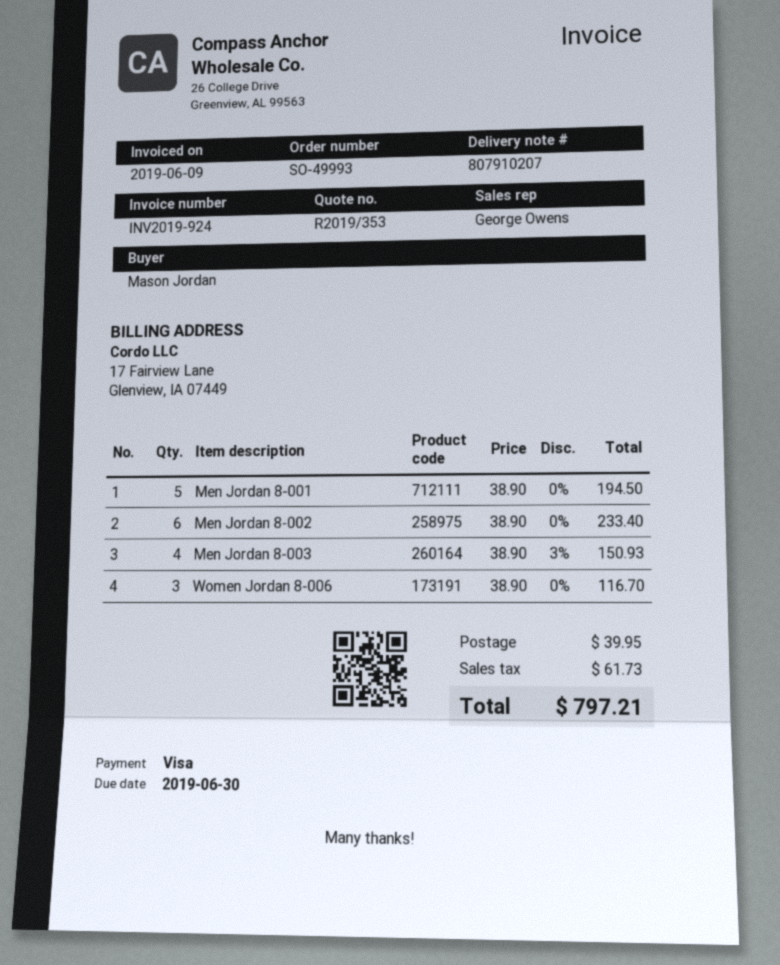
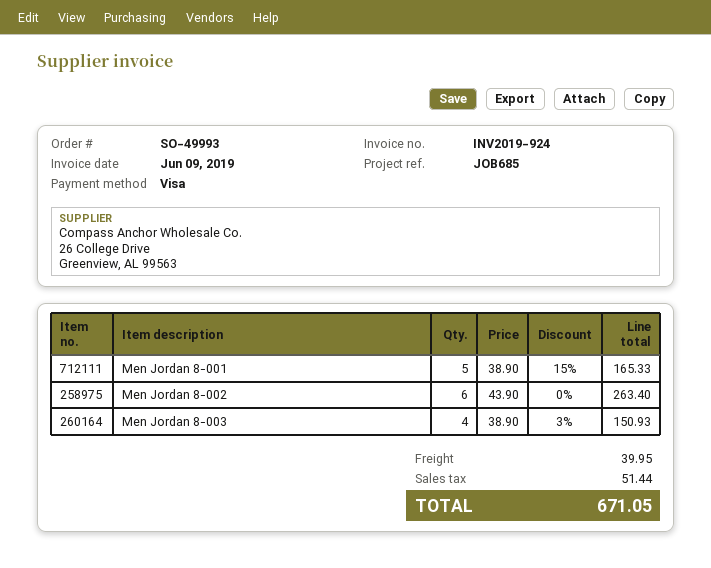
Men Jordan 8-001: 5 x 38.90 = 194.50 -> 5 x 38.90 - 15% = 165.33
Men Jordan 8-002: 6 x 38.90 = 233.40 -> 6 x 43.90 = 263.40
Women Jordan 8-006: 3 x 38.90 = 116.70 -> none
tax: 61.73 -> 51.44
total: 797.21 -> 671.05

